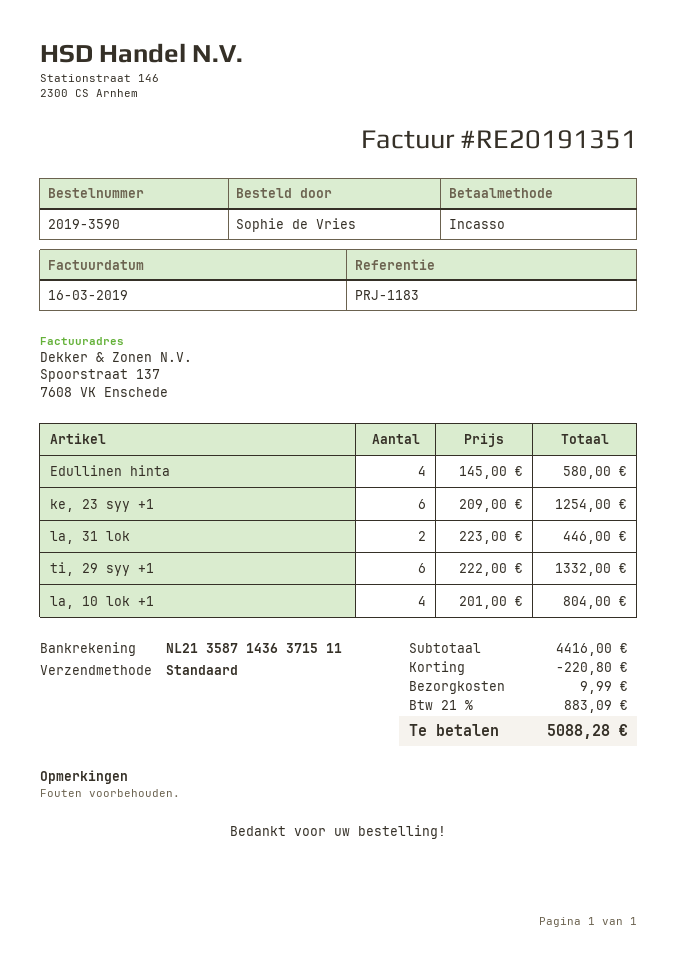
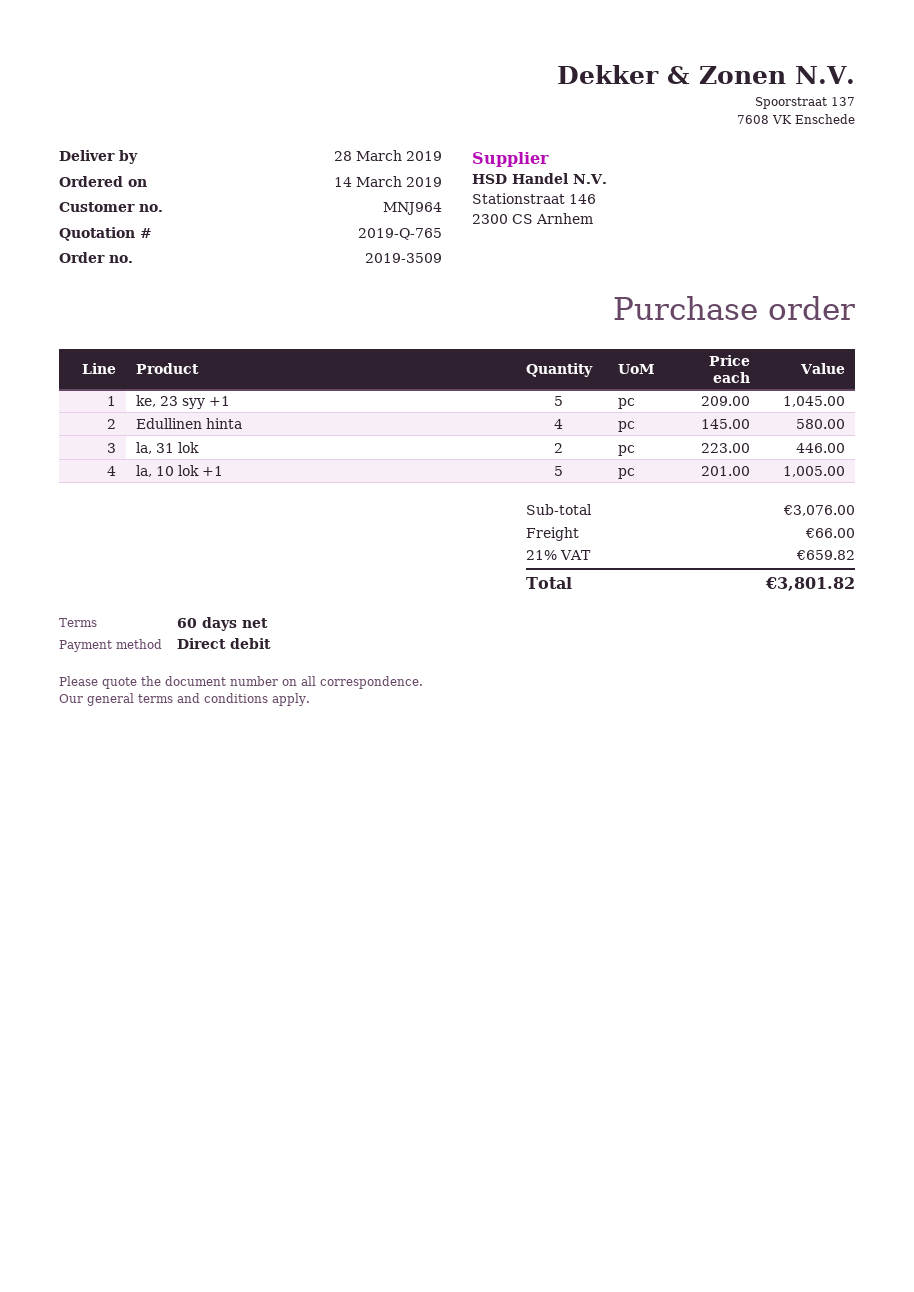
order number: 2019-3590 -> 2019-3509
ke, 23 syy +1: 6 x 209.00 = 1254.00 -> 5 x 209.00 = 1045.00
ti, 29 syy +1: 6 x 222.00 = 1332.00 -> none
la, 10 lok +1: 4 x 201.00 = 804.00 -> 5 x 201.00 = 1005.00
subtotal: 4416.00 -> 3076.00
discount: 220.80 -> none
shipping: 9.99 -> 66.00
tax: 21% = 883.09 -> 21% = 659.82
total: 5088.28 -> 3801.82

